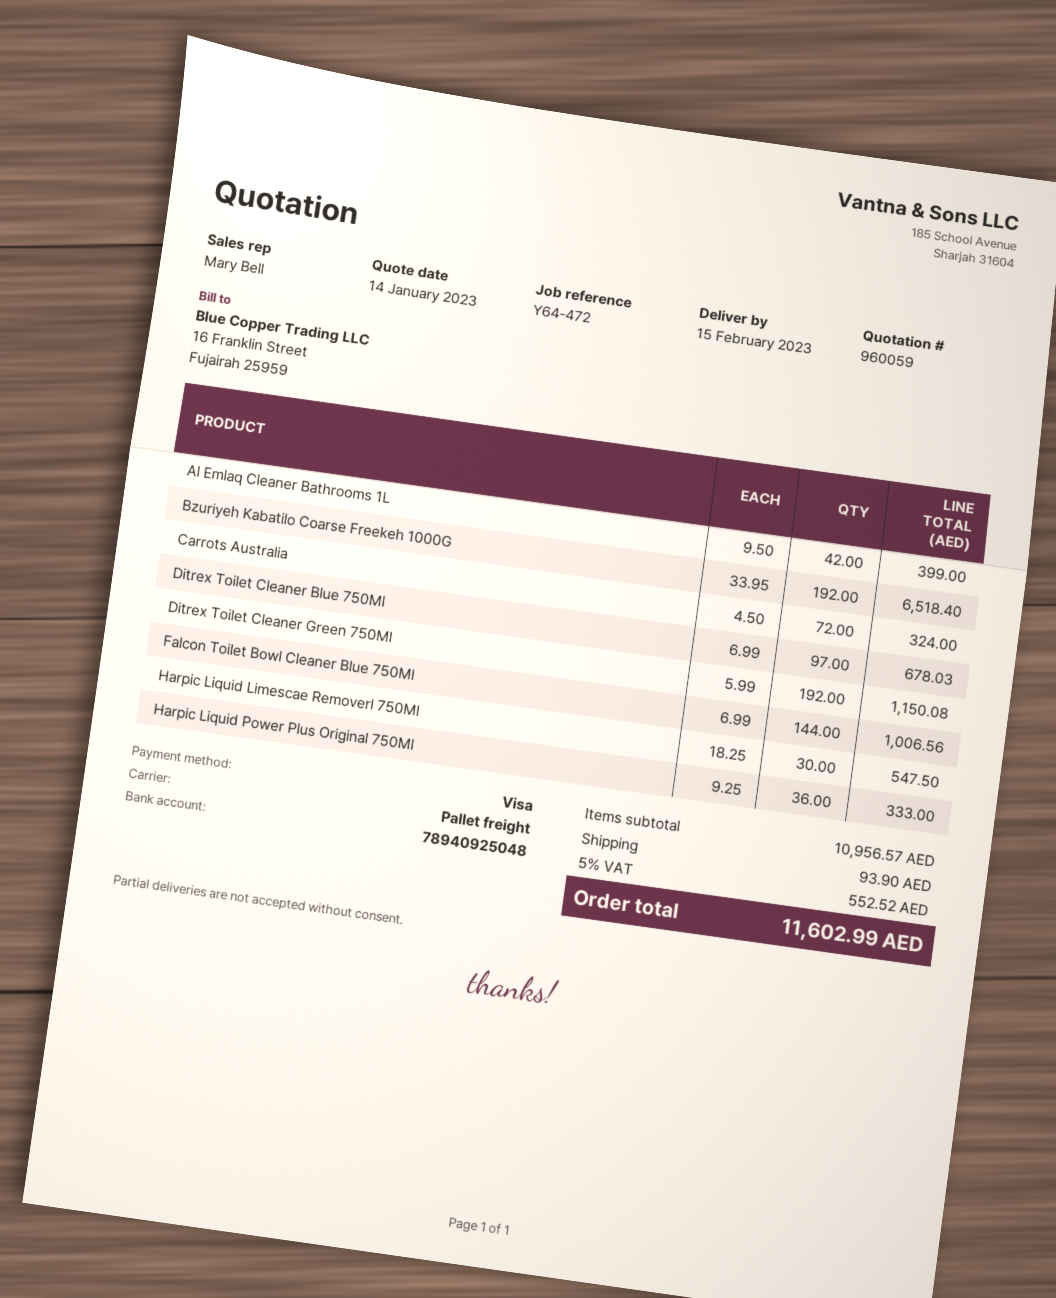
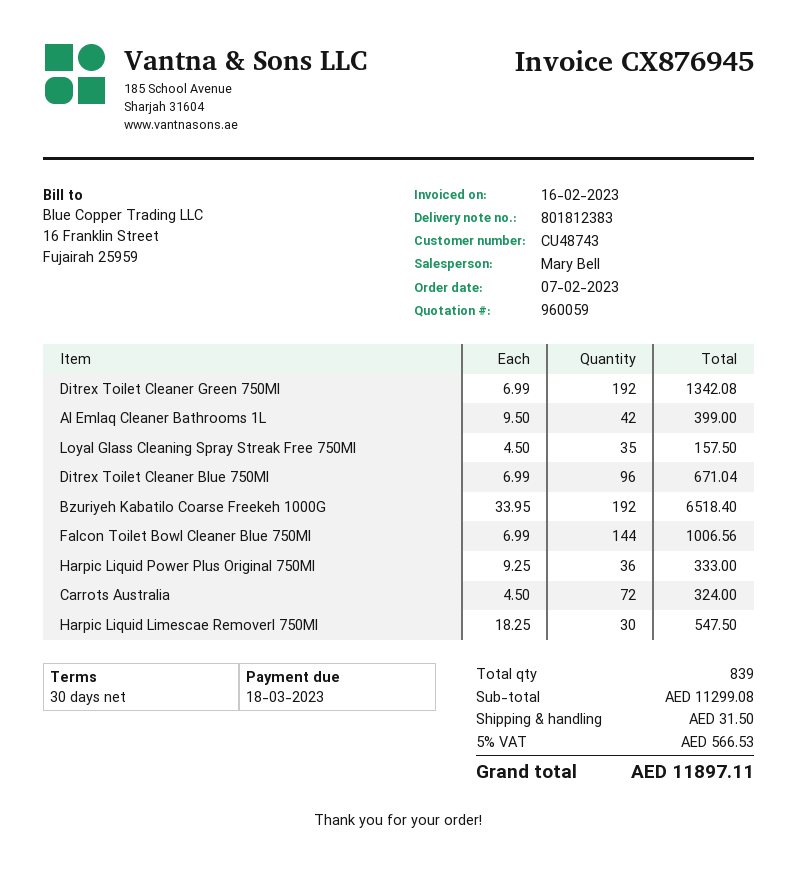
Ditrex Toilet Cleaner Blue 750Ml: 97 x 6.99 = 678.03 -> 96 x 6.99 = 671.04
Ditrex Toilet Cleaner Green 750Ml: 192 x 5.99 = 1150.08 -> 192 x 6.99 = 1342.08
Loyal Glass Cleaning Spray Streak Free 750Ml: none -> 35 x 4.50 = 157.50
subtotal: 10956.57 -> 11299.08
shipping: 93.90 -> 31.50
tax: 5% = 552.52 -> 5% = 566.53
total: 11602.99 -> 11897.11

